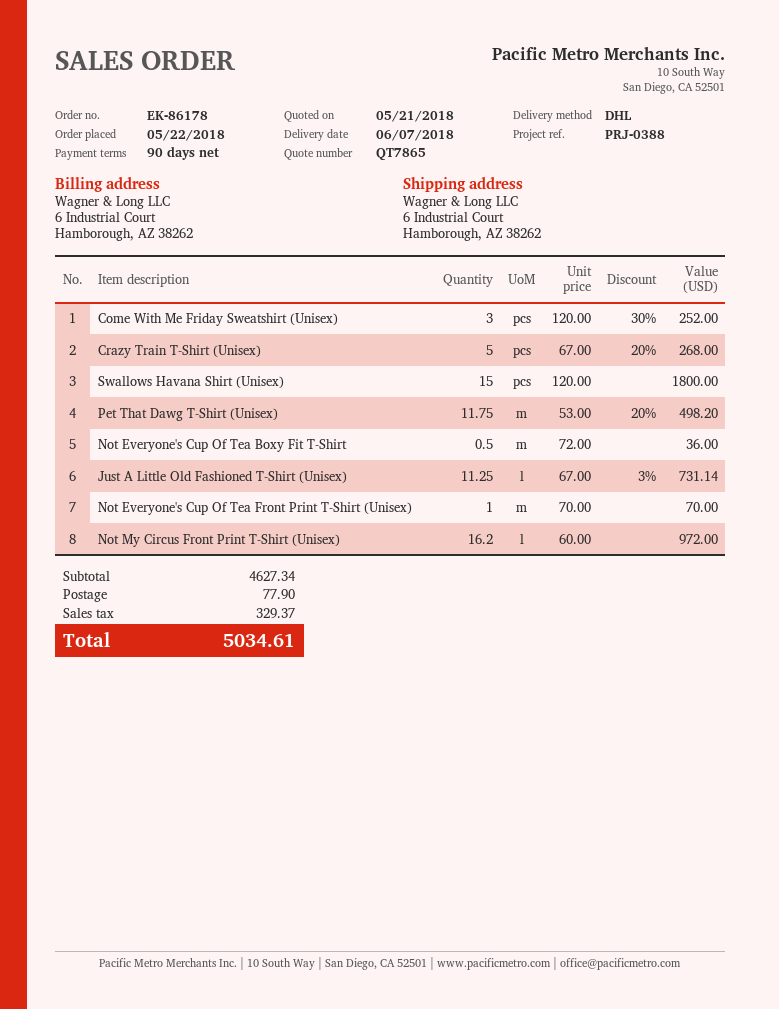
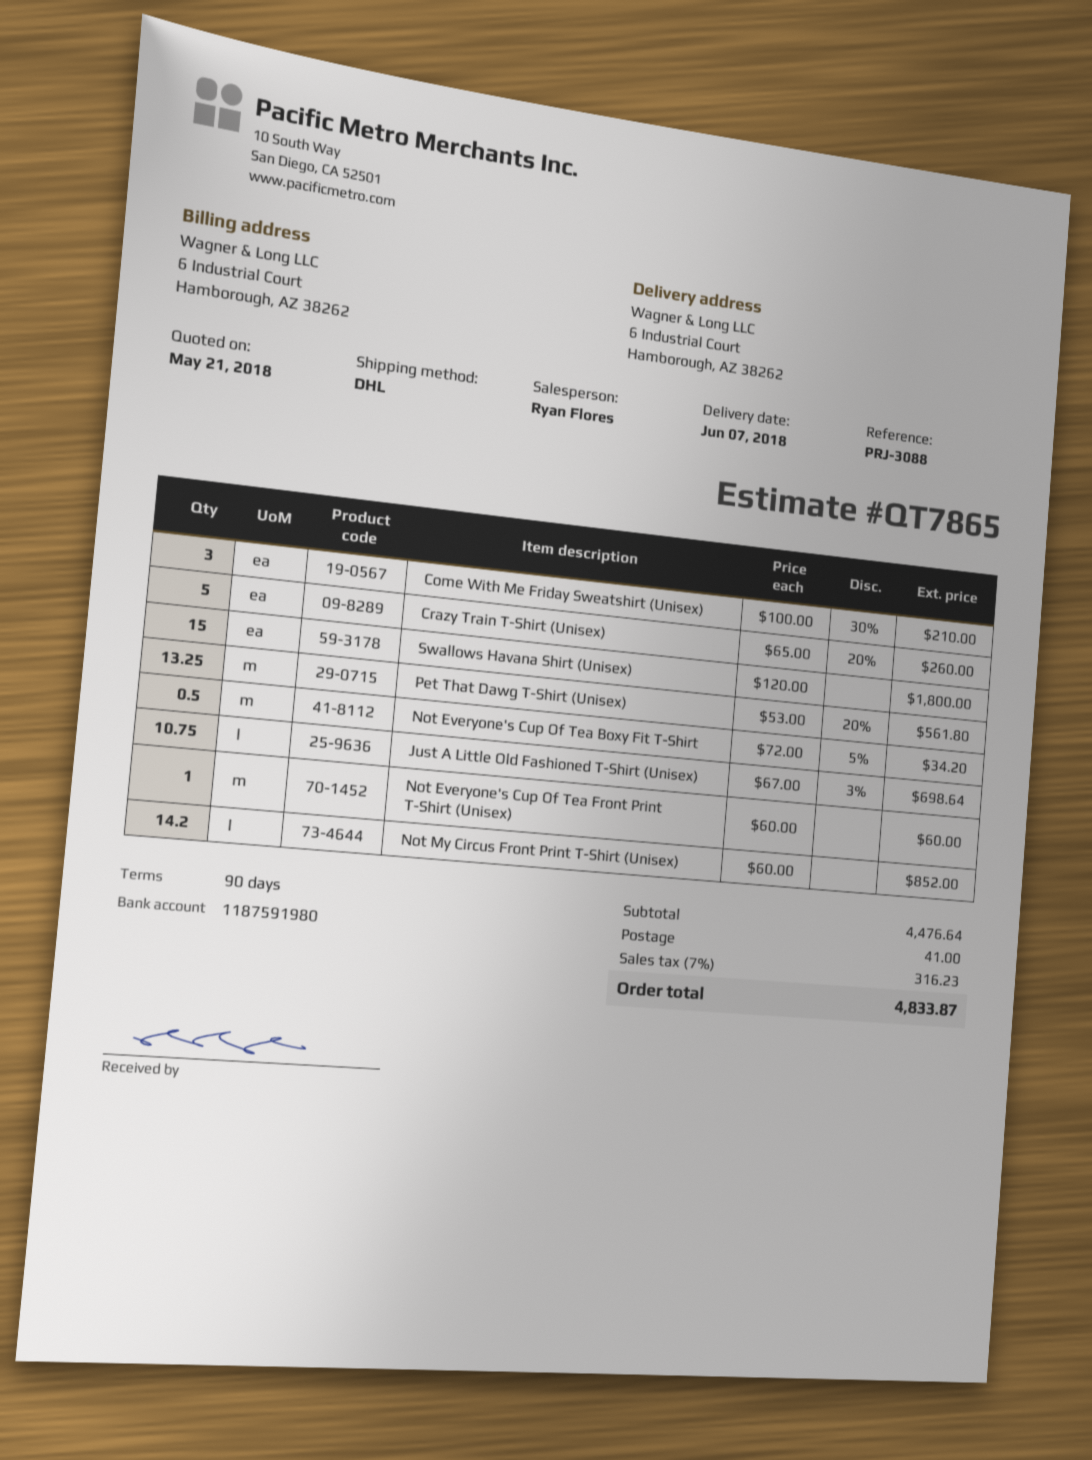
reference: PRJ-0388 -> PRJ-3088
Come With Me Friday Sweatshirt (Unisex): 3 x 120.00 - 30% = 252.00 -> 3 x 100.00 - 30% = 210.00
Crazy Train T-Shirt (Unisex): 5 x 67.00 - 20% = 268.00 -> 5 x 65.00 - 20% = 260.00
Pet That Dawg T-Shirt (Unisex): 11.75 x 53.00 - 20% = 498.20 -> 13.25 x 53.00 - 20% = 561.80
Not Everyone's Cup Of Tea Boxy Fit T-Shirt: 0.5 x 72.00 = 36.00 -> 0.5 x 72.00 - 5% = 34.20
Just A Little Old Fashioned T-Shirt (Unisex): 11.25 x 67.00 - 3% = 731.14 -> 10.75 x 67.00 - 3% = 698.64
Not Everyone's Cup Of Tea Front Print T-Shirt (Unisex): 1 x 70.00 = 70.00 -> 1 x 60.00 = 60.00
Not My Circus Front Print T-Shirt (Unisex): 16.2 x 60.00 = 972.00 -> 14.2 x 60.00 = 852.00
subtotal: 4627.34 -> 4476.64
shipping: 77.90 -> 41.00
tax: 329.37 -> 316.23
total: 5034.61 -> 4833.87

